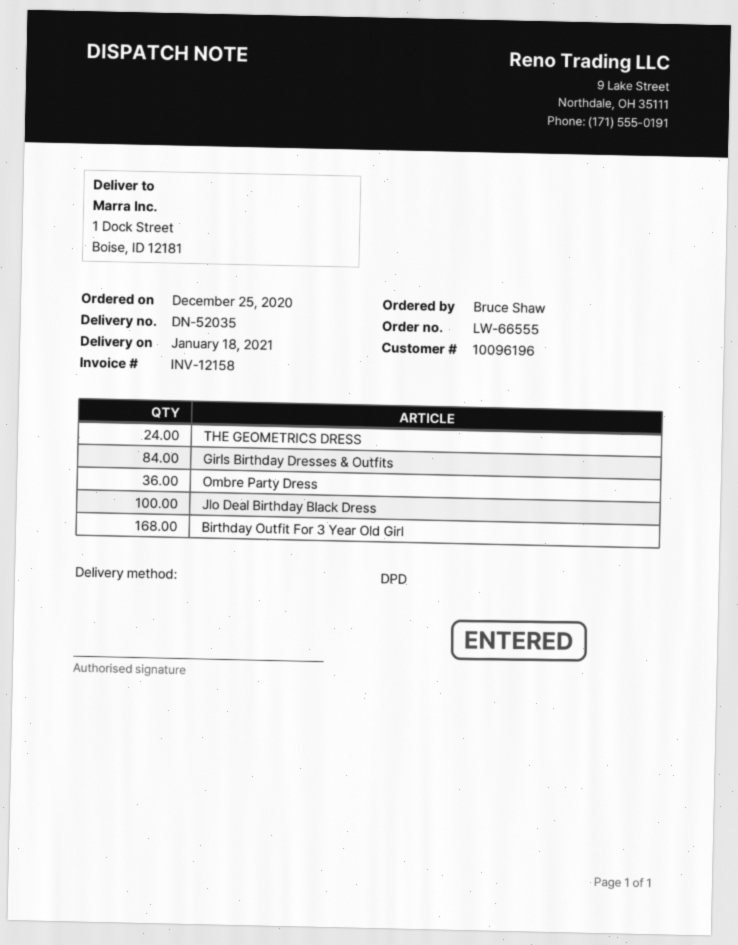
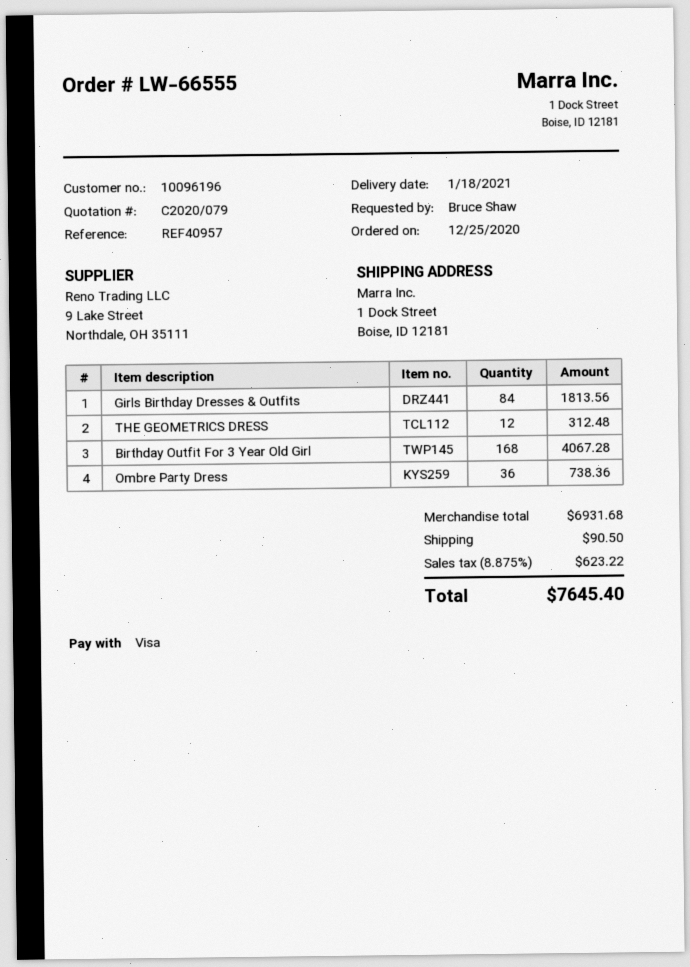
THE GEOMETRICS DRESS: 24 -> 12
Jlo Deal Birthday Black Dress: 100 -> none

